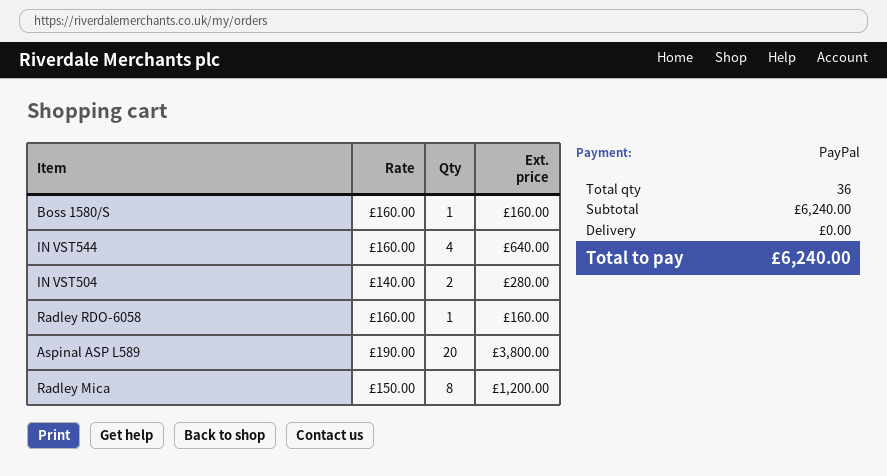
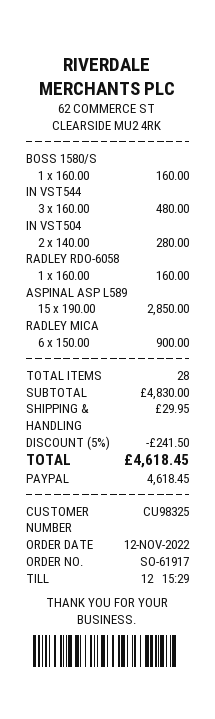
IN VST544: 4 x 160.00 = 640.00 -> 3 x 160.00 = 480.00
Aspinal ASP L589: 20 x 190.00 = 3800.00 -> 15 x 190.00 = 2850.00
Radley Mica: 8 x 150.00 = 1200.00 -> 6 x 150.00 = 900.00
total quantity: 36 -> 28
subtotal: 6240.00 -> 4830.00
discount: none -> 5% = 241.50
shipping: 0.00 -> 29.95
total: 6240.00 -> 4618.45

